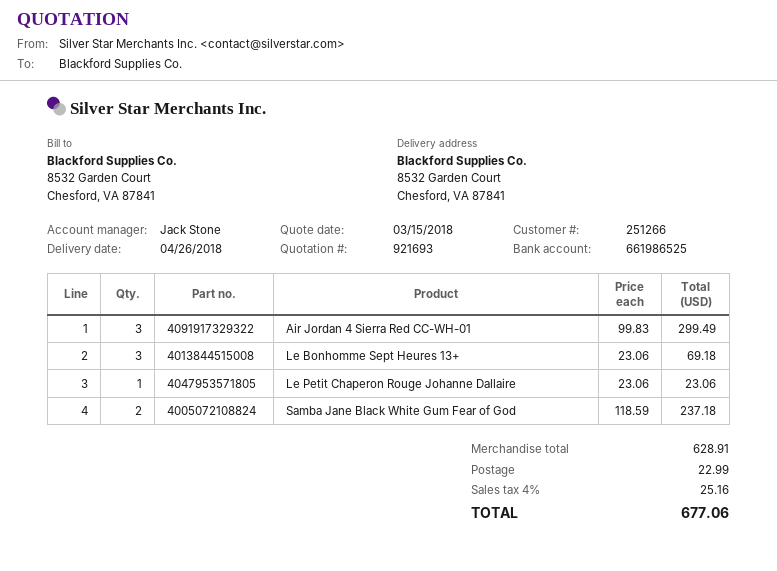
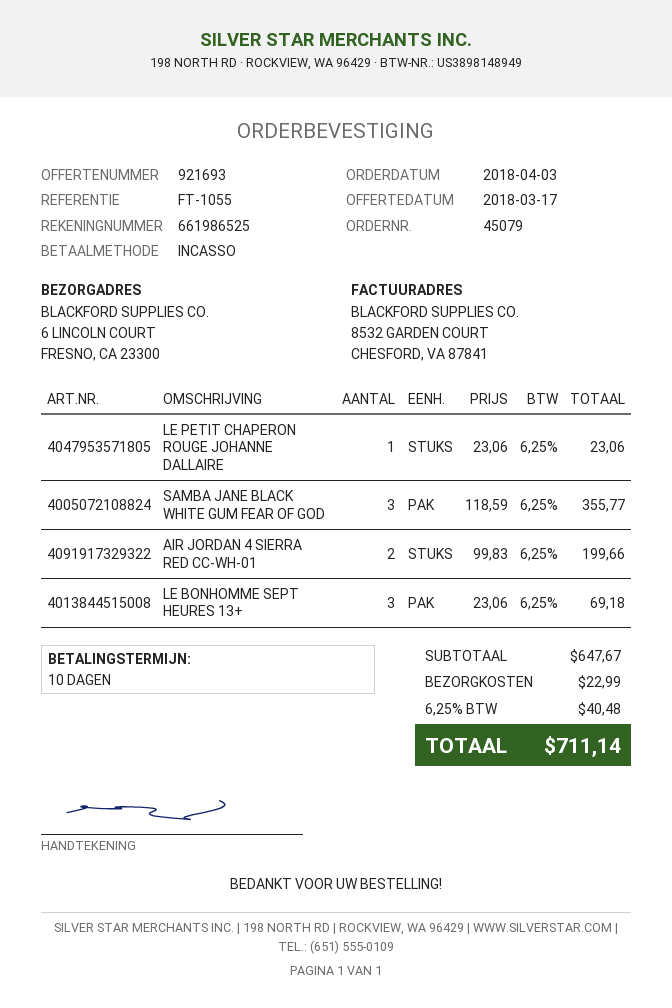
quote date: 2018-03-15 -> 2018-03-17
ship to: 8532 Garden Court, Chesford, VA 87841 -> 6 LINCOLN COURT, FRESNO, CA 23300
Air Jordan 4 Sierra Red CC-WH-01: 3 x 99.83 = 299.49 -> 2 x 99.83 = 199.66
Samba Jane Black White Gum Fear of God: 2 x 118.59 = 237.18 -> 3 x 118.59 = 355.77
subtotal: 628.91 -> 647.67
tax: 4% = 25.16 -> 6.25% = 40.48
total: 677.06 -> 711.14

